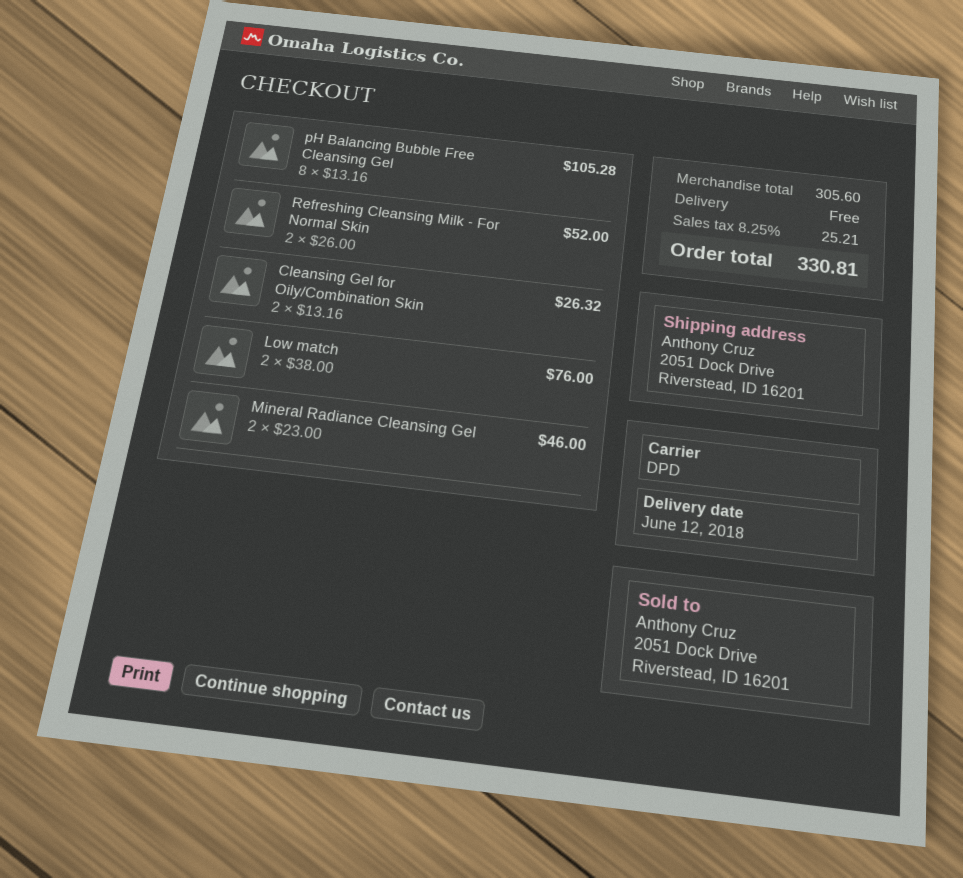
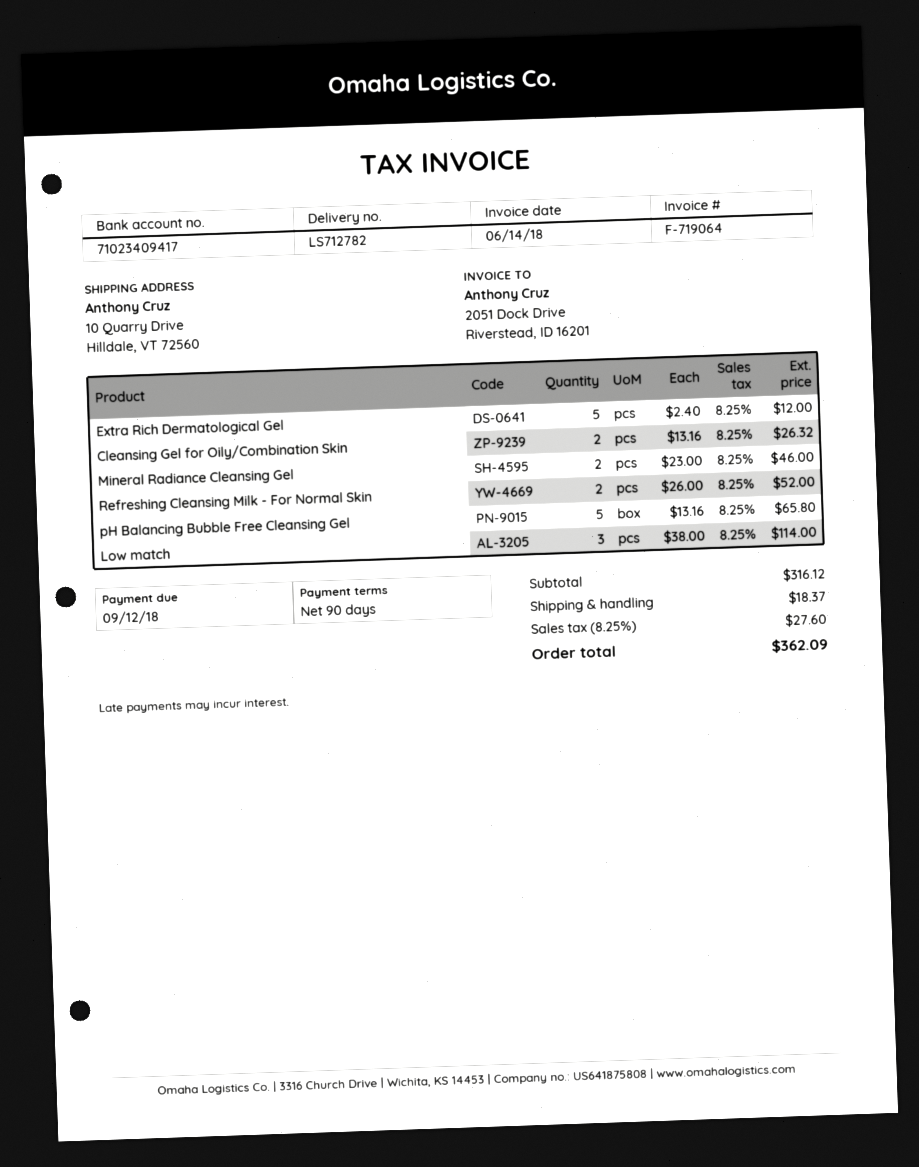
ship to: 2051 Dock Drive, Riverstead, ID 16201 -> 10 Quarry Drive, Hilldale, VT 72560
pH Balancing Bubble Free Cleansing Gel: 8 x 13.16 = 105.28 -> 5 x 13.16 = 65.80
Low match: 2 x 38.00 = 76.00 -> 3 x 38.00 = 114.00
Extra Rich Dermatological Gel: none -> 5 x 2.40 = 12.00
subtotal: 305.60 -> 316.12
shipping: 0.00 -> 18.37
tax: 8.25% = 25.21 -> 8.25% = 27.60
total: 330.81 -> 362.09

